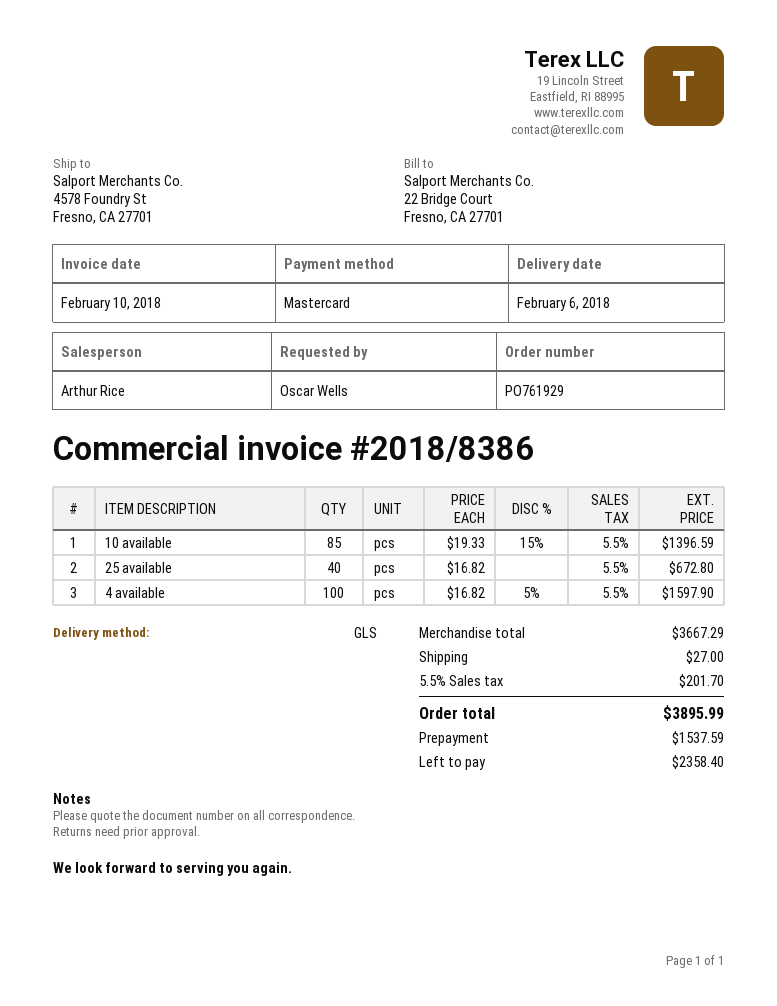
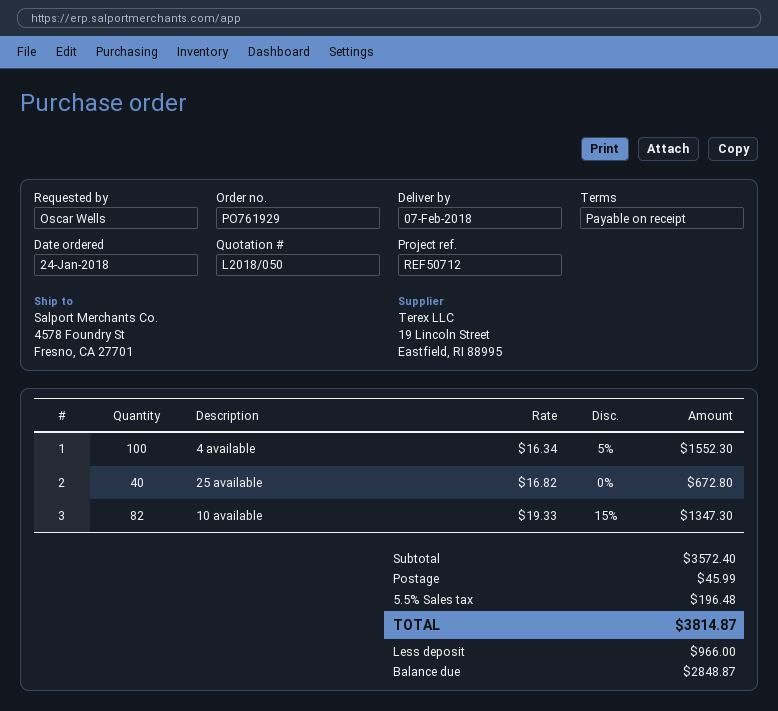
delivery date: 2018-02-06 -> 2018-02-07
10 available: 85 x 19.33 - 15% = 1396.59 -> 82 x 19.33 - 15% = 1347.30
4 available: 100 x 16.82 - 5% = 1597.90 -> 100 x 16.34 - 5% = 1552.30
subtotal: 3667.29 -> 3572.40
shipping: 27.00 -> 45.99
tax: 5.5% = 201.70 -> 5.5% = 196.48
total: 3895.99 -> 3814.87
deposit: 1537.59 -> 966.00
balance: 2358.40 -> 2848.87

